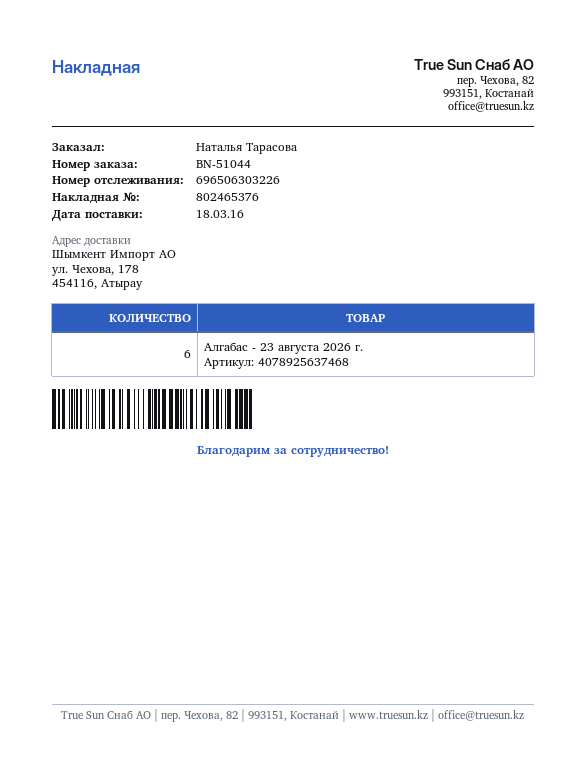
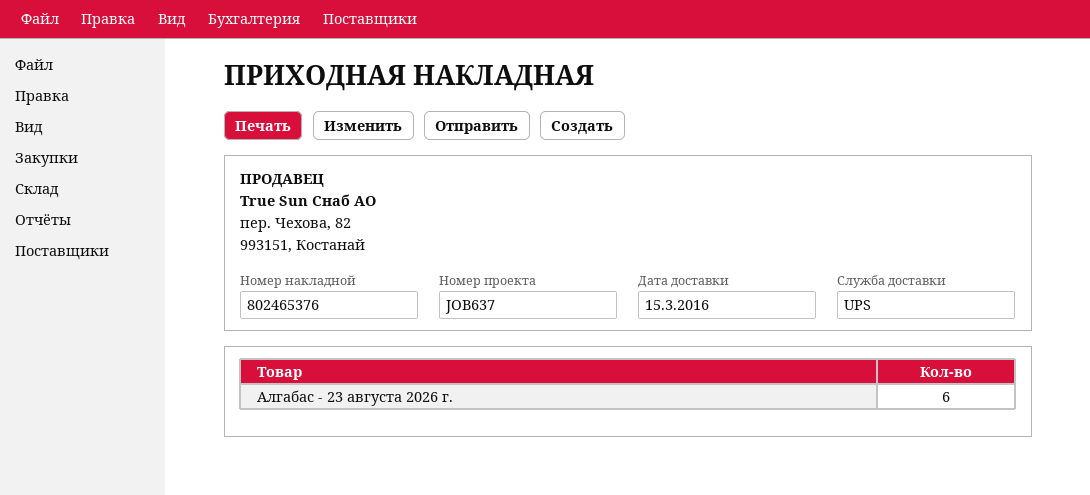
delivery date: 2016-03-18 -> 2016-03-15

